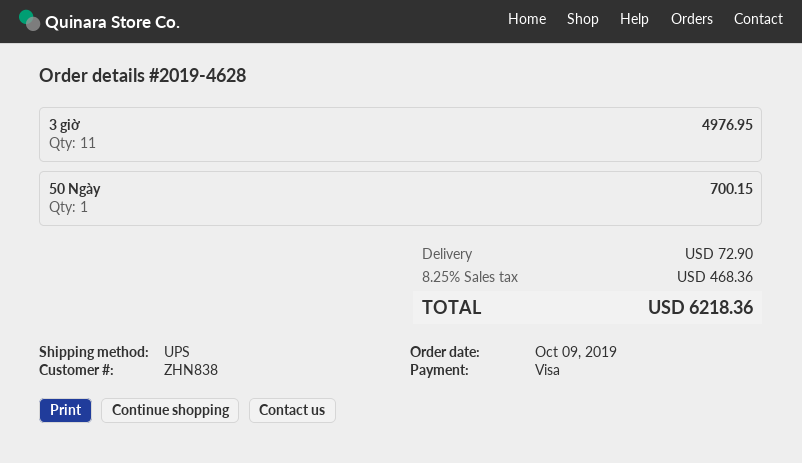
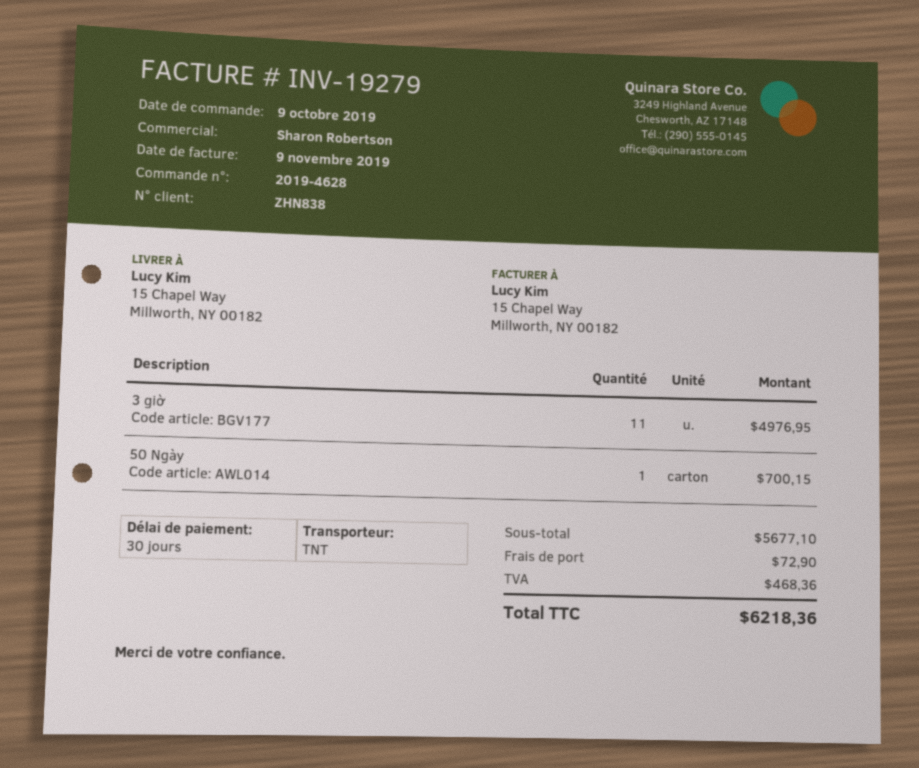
shipping method: UPS -> TNT

